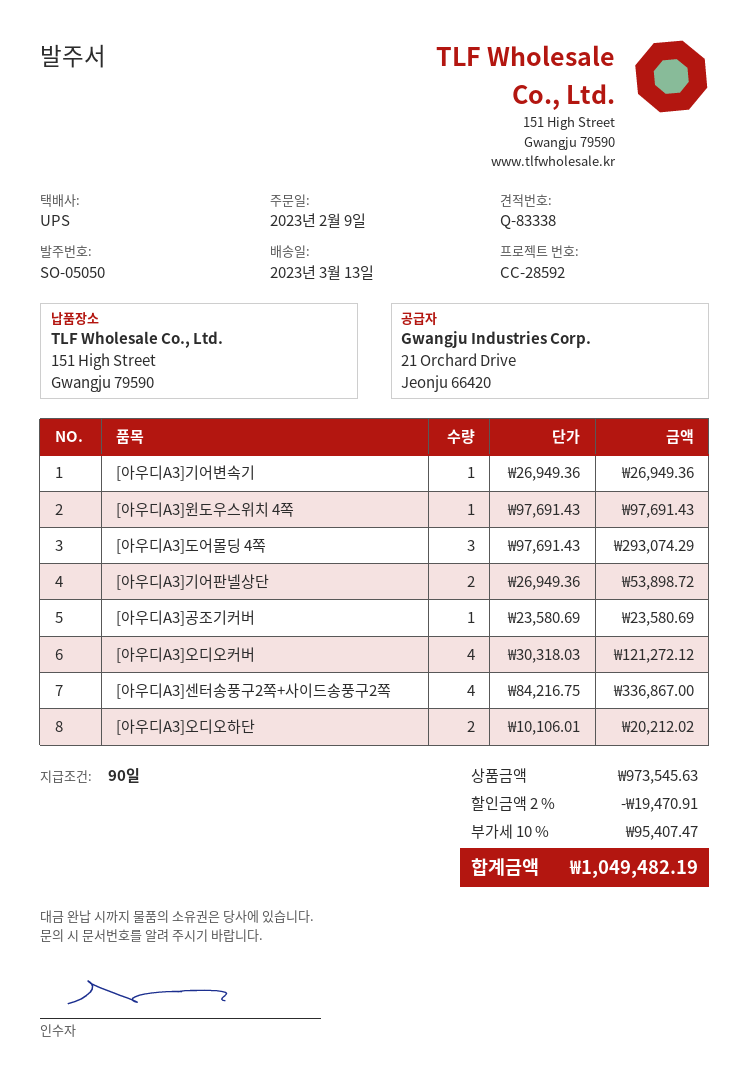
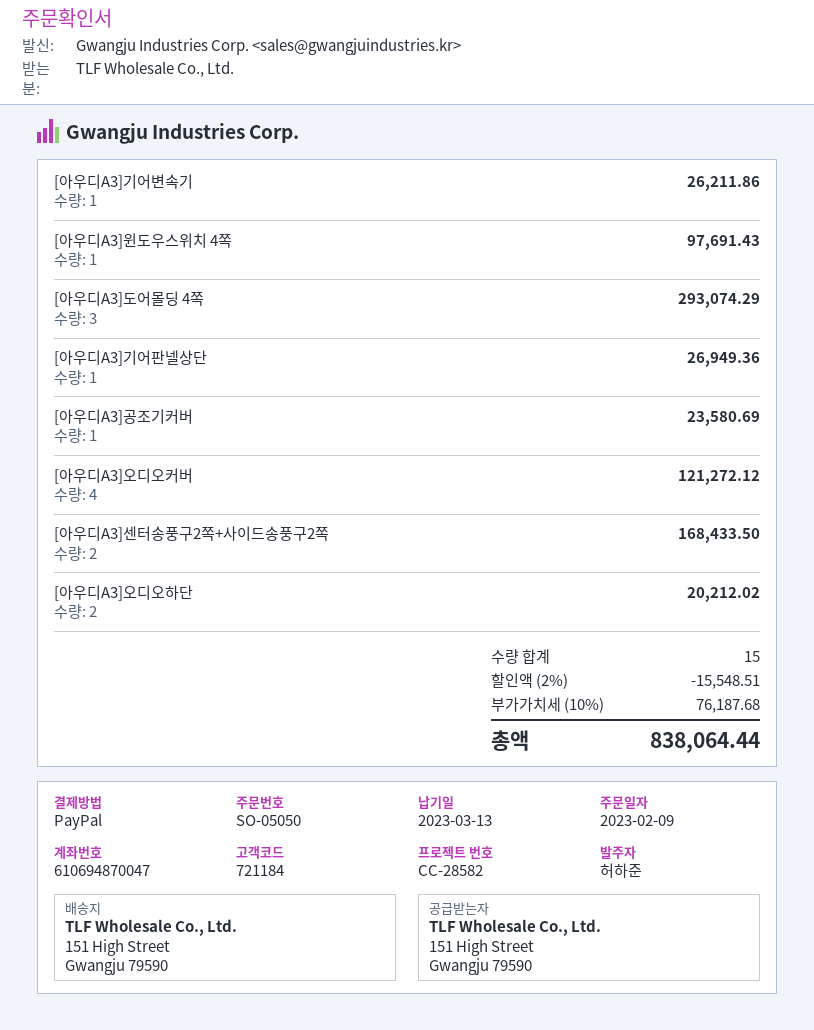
reference: CC-28592 -> CC-28582
[아우디A3]기어변속기: 1 for 26949.36 -> 1 for 26211.86
[아우디A3]기어판넬상단: 2 for 53898.72 -> 1 for 26949.36
[아우디A3]센터송풍구2쪽+사이드송풍구2쪽: 4 for 336867.00 -> 2 for 168433.50
discount: 2% = 19470.91 -> 2% = 15548.51
tax: 10% = 95407.47 -> 10% = 76187.68
total: 1049482.19 -> 838064.44

